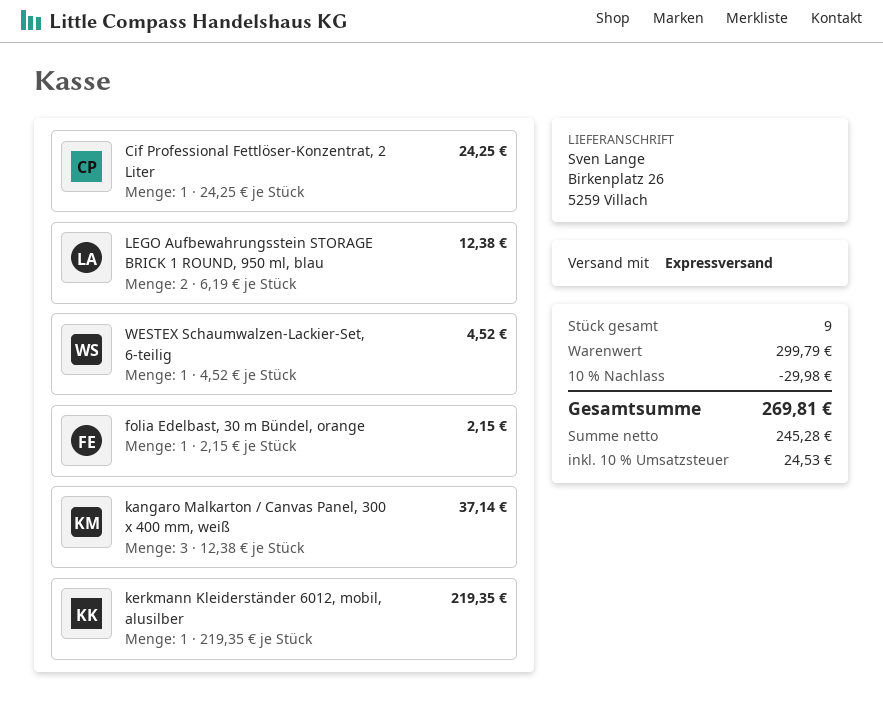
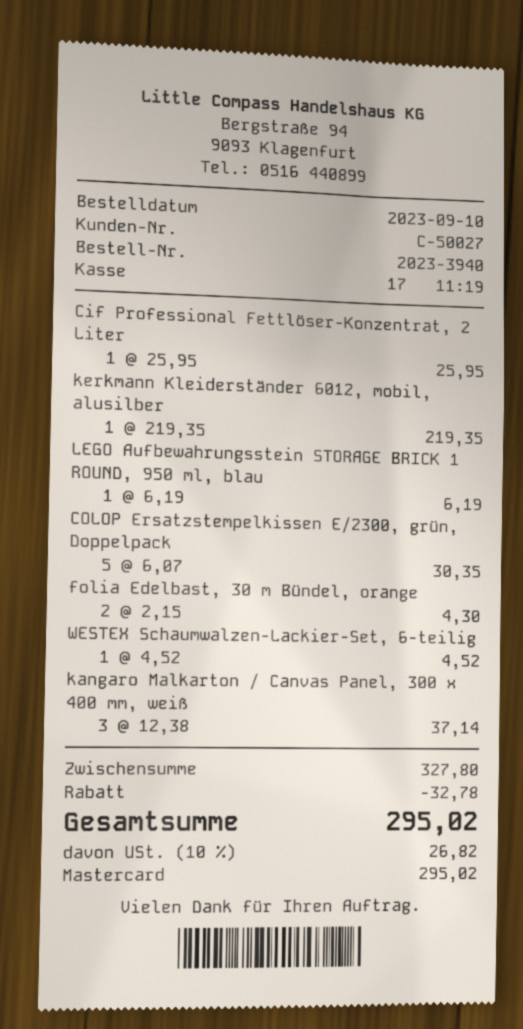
Cif Professional Fettlöser-Konzentrat, 2 Liter: 1 x 24.25 = 24.25 -> 1 x 25.95 = 25.95
LEGO Aufbewahrungsstein STORAGE BRICK 1 ROUND, 950 ml, blau: 2 x 6.19 = 12.38 -> 1 x 6.19 = 6.19
folia Edelbast, 30 m Bündel, orange: 1 x 2.15 = 2.15 -> 2 x 2.15 = 4.30
COLOP Ersatzstempelkissen E/2300, grün, Doppelpack: none -> 5 x 6.07 = 30.35
subtotal: 299.79 -> 327.80
discount: 29.98 -> 32.78
tax: 10% = 24.53 -> 10% = 26.82
total: 269.81 -> 295.02

